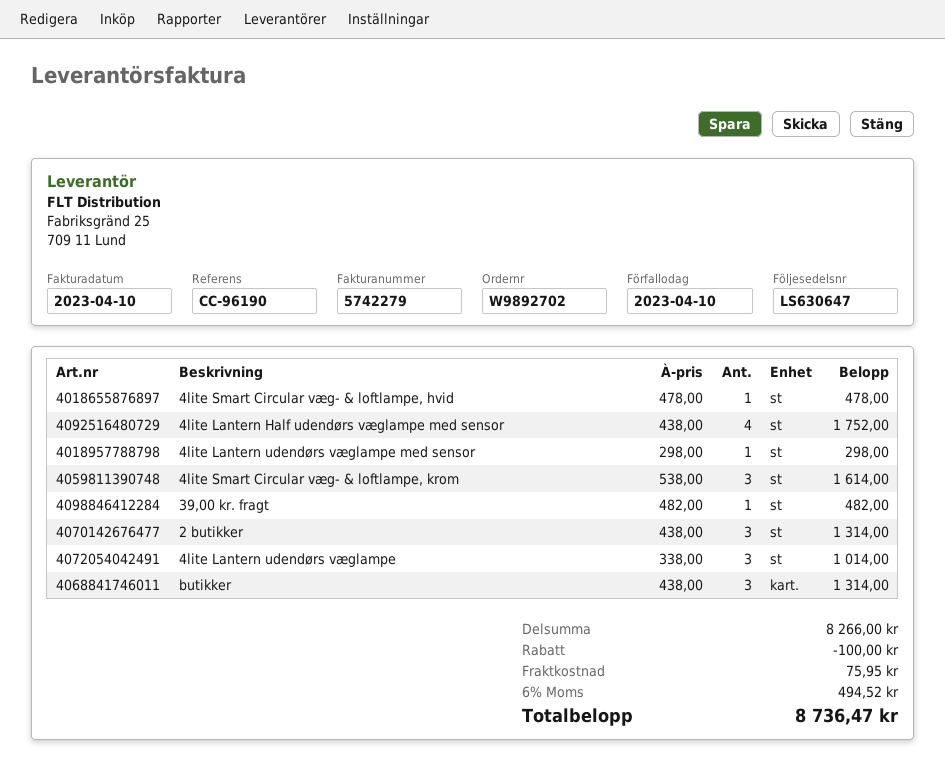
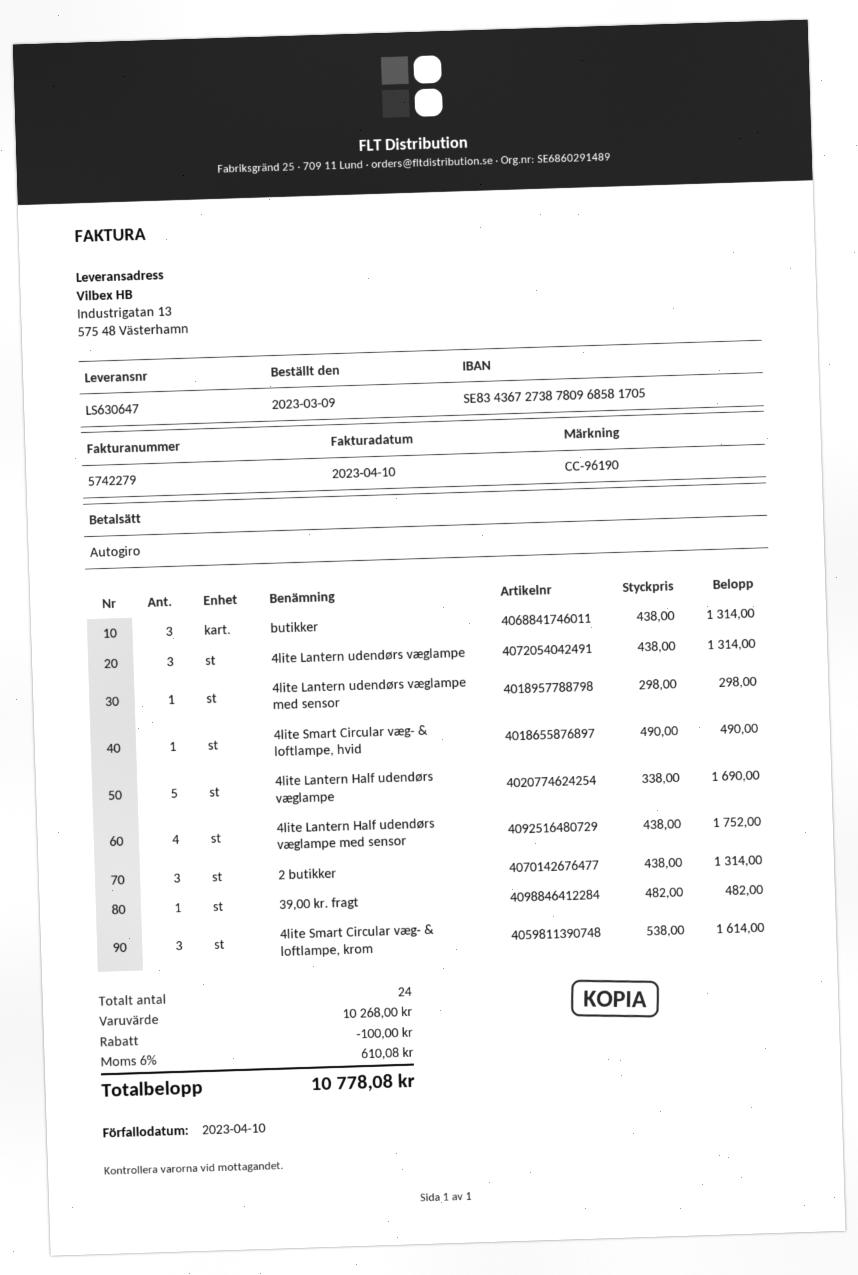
4lite Smart Circular væg- & loftlampe, hvid: 1 x 478.00 = 478.00 -> 1 x 490.00 = 490.00
4lite Lantern udendørs væglampe: 3 x 338.00 = 1014.00 -> 3 x 438.00 = 1314.00
4lite Lantern Half udendørs væglampe: none -> 5 x 338.00 = 1690.00
subtotal: 8266.00 -> 10268.00
shipping: 75.95 -> none
tax: 6% = 494.52 -> 6% = 610.08
total: 8736.47 -> 10778.08

